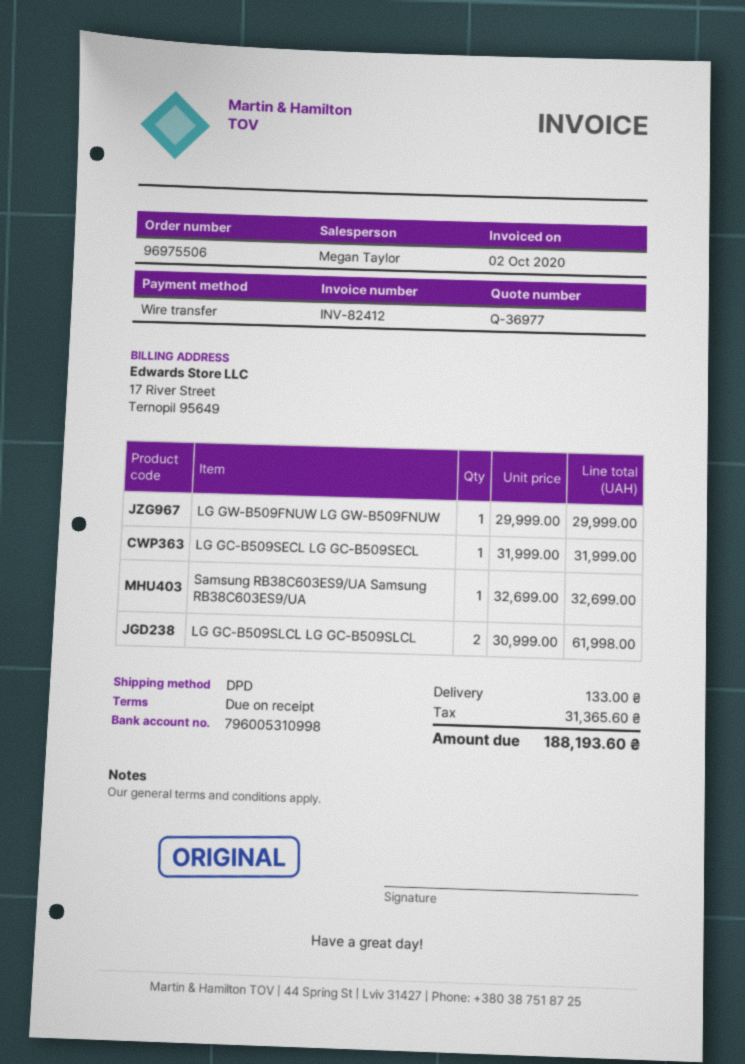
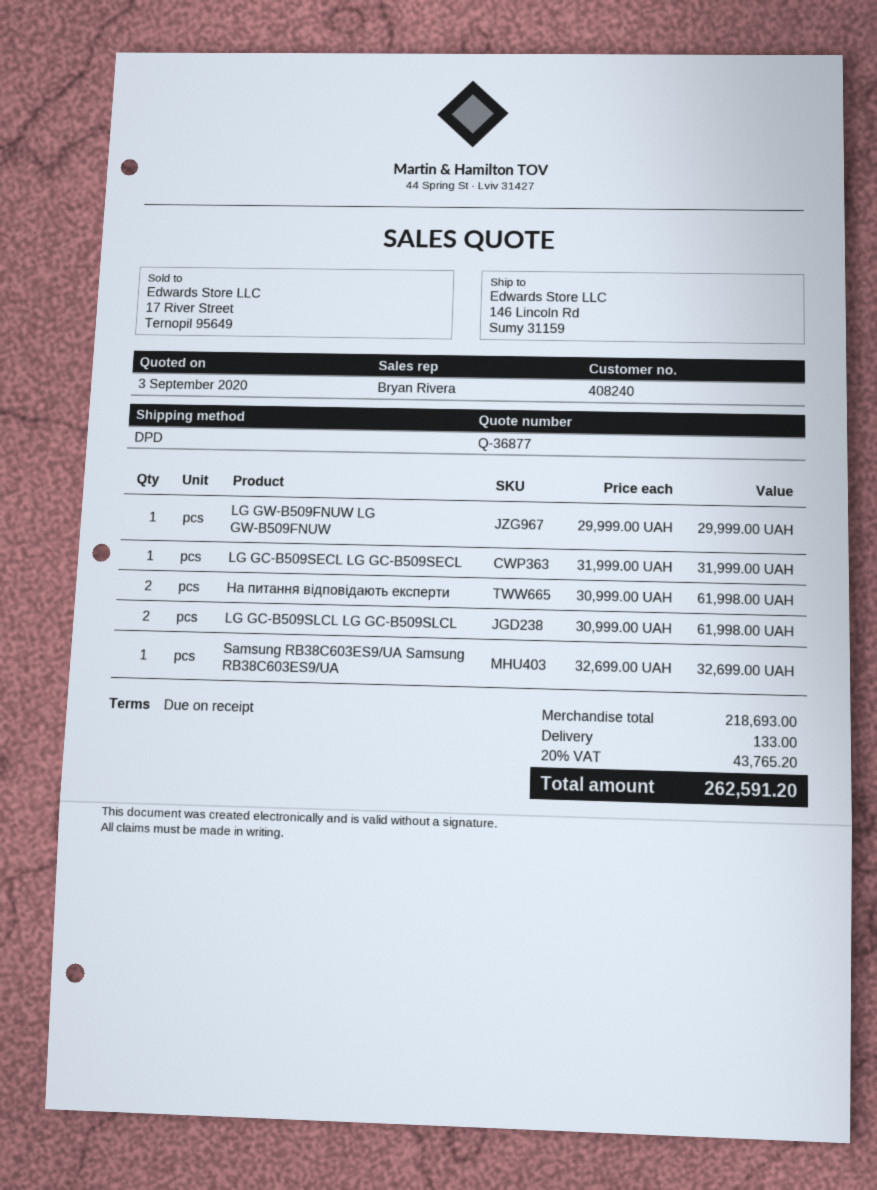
quote number: Q-36977 -> Q-36877
sales rep: Megan Taylor -> Bryan Rivera
На питання відповідають експерти: none -> 2 x 30999.00 = 61998.00
tax: 31365.60 -> 43765.20
total: 188193.60 -> 262591.20

